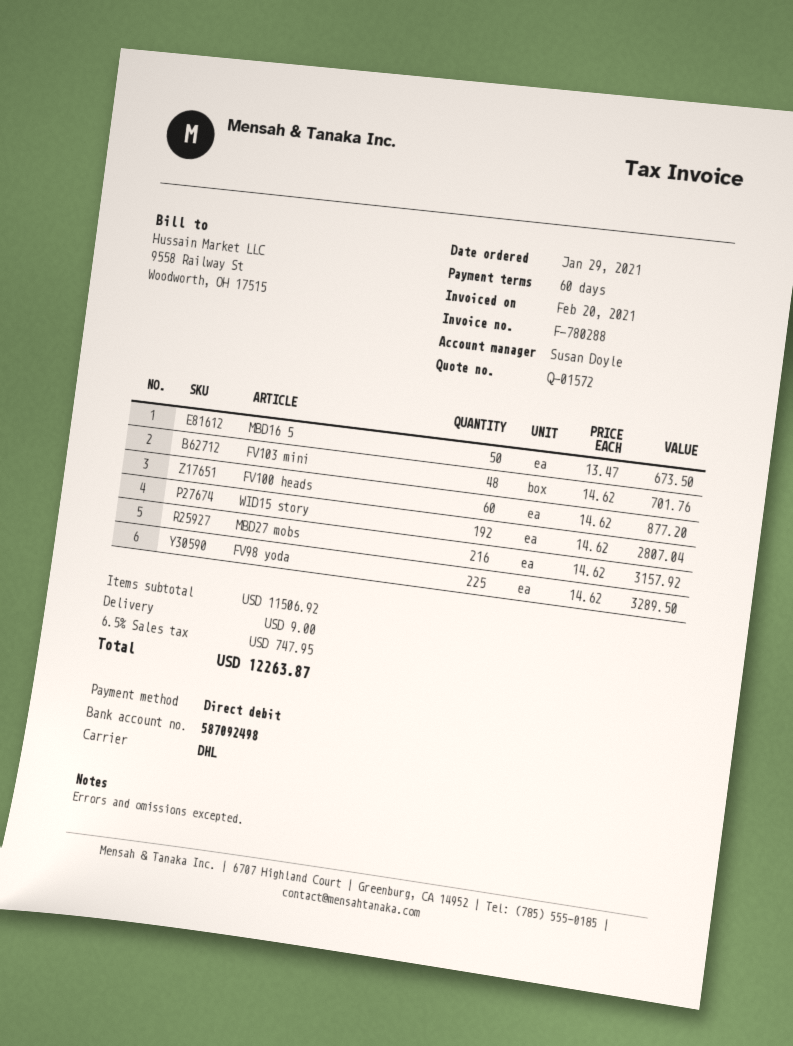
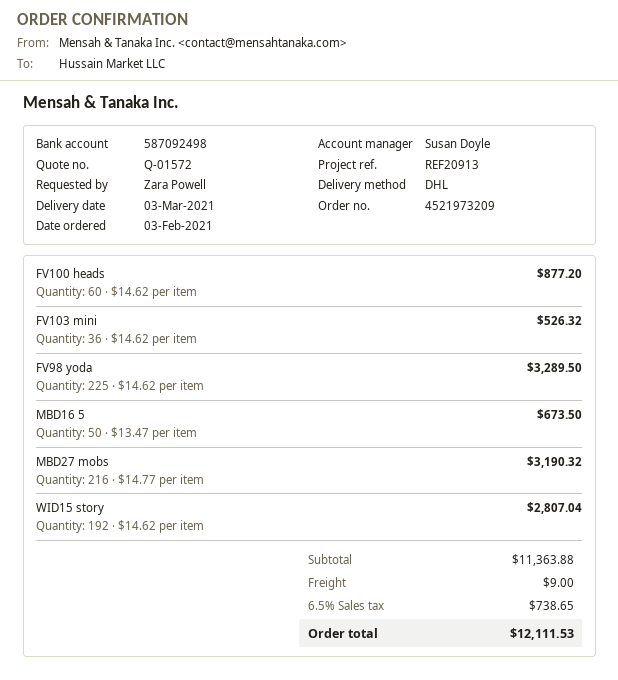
order date: 2021-01-29 -> 2021-02-03
FV103 mini: 48 x 14.62 = 701.76 -> 36 x 14.62 = 526.32
MBD27 mobs: 216 x 14.62 = 3157.92 -> 216 x 14.77 = 3190.32
subtotal: 11506.92 -> 11363.88
tax: 6.5% = 747.95 -> 6.5% = 738.65
total: 12263.87 -> 12111.53

